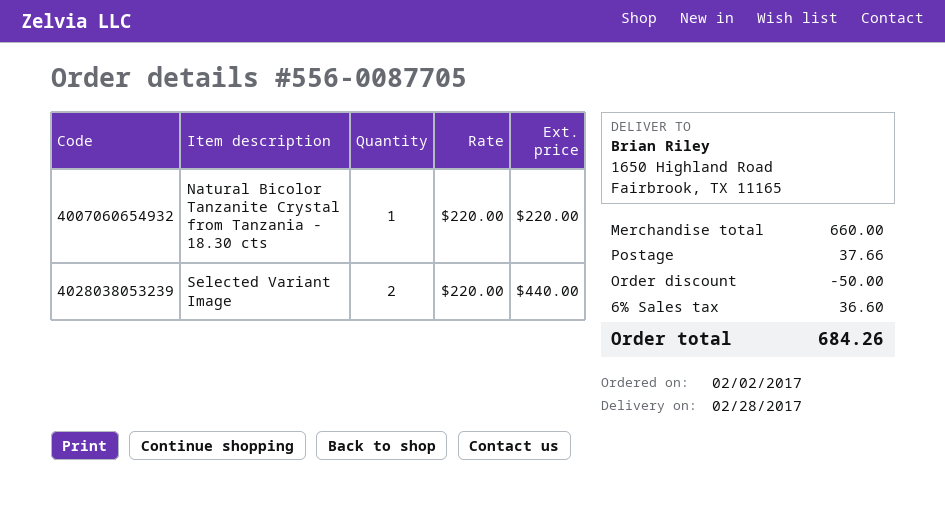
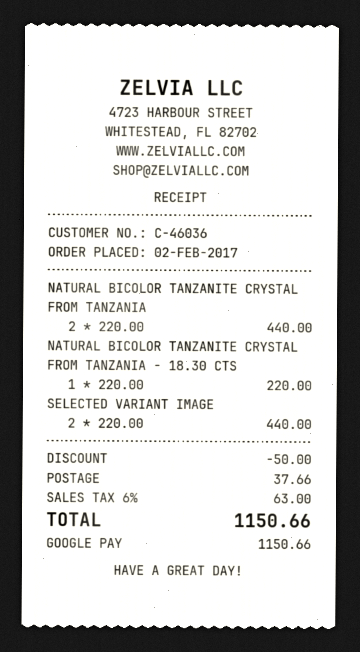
NATURAL BICOLOR TANZANITE CRYSTAL FROM TANZANIA: none -> 2 x 220.00 = 440.00
tax: 6% = 36.60 -> 6% = 63.00
total: 684.26 -> 1150.66

